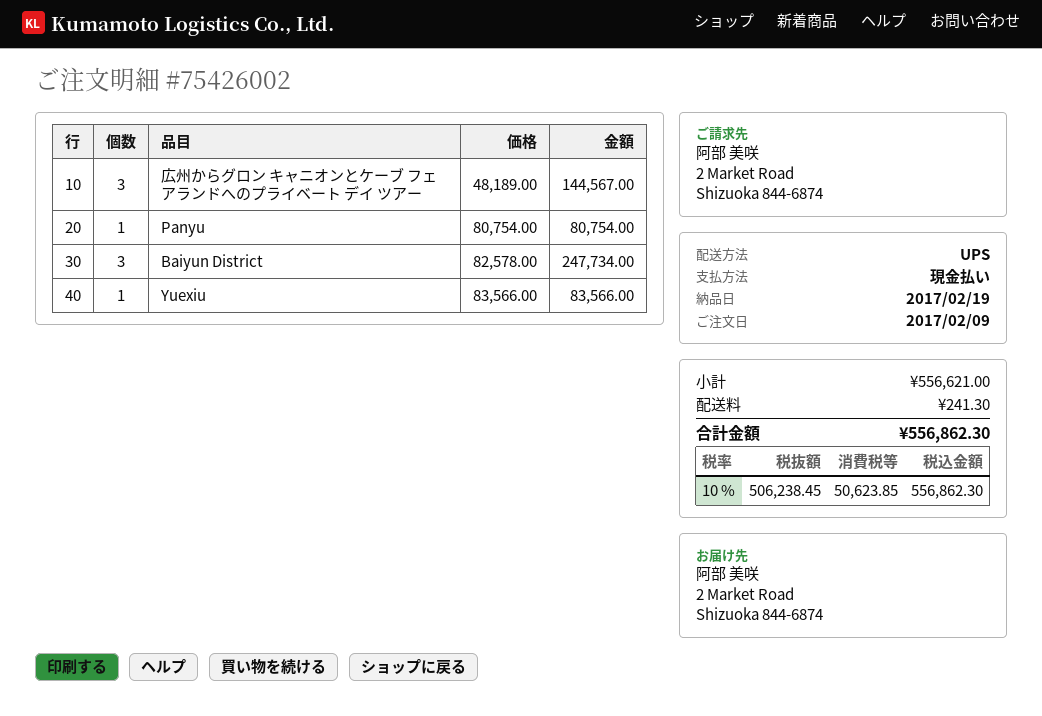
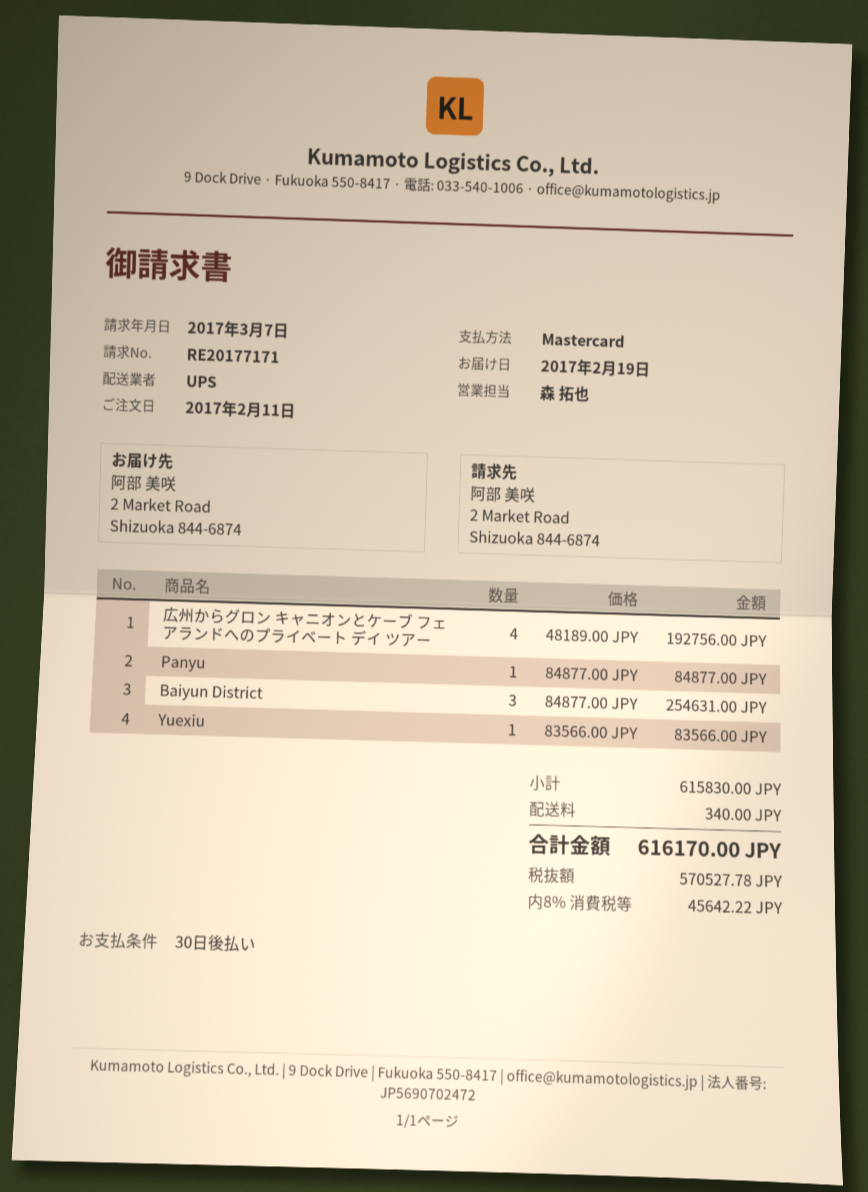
order date: 2017-02-09 -> 2017-02-11
payment method: cash -> Mastercard
広州からグロン キャニオンとケーブ フェアランドへのプライベート デイ ツアー: 3 x 48189.00 = 144567.00 -> 4 x 48189.00 = 192756.00
Panyu: 1 x 80754.00 = 80754.00 -> 1 x 84877.00 = 84877.00
Baiyun District: 3 x 82578.00 = 247734.00 -> 3 x 84877.00 = 254631.00
subtotal: 556621.00 -> 615830.00
shipping: 241.30 -> 340.00
net: 506238.45 -> 570527.78
tax: 10% = 50623.85 -> 8% = 45642.22
total: 556862.30 -> 616170.00

